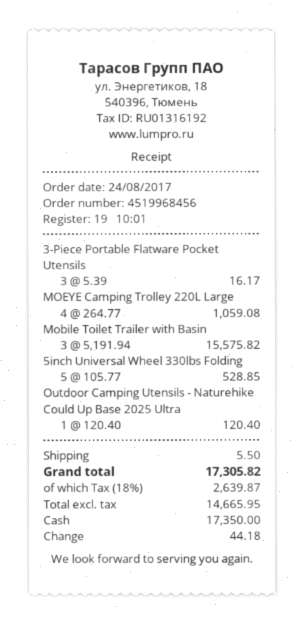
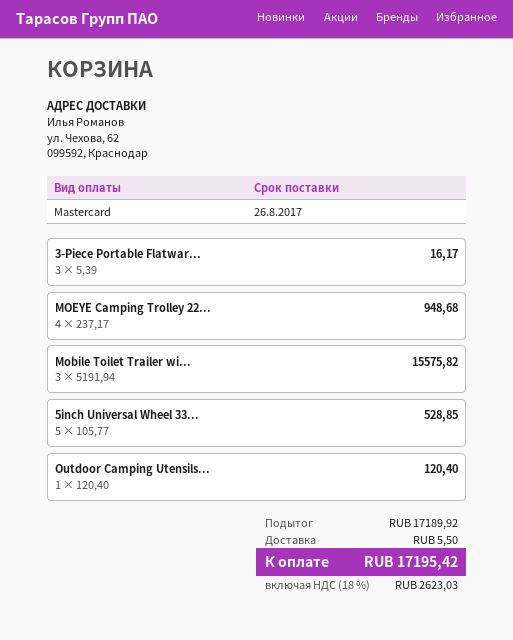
payment method: cash -> Mastercard
MOEYE Camping Trolley 220L Large: 4 x 264.77 = 1059.08 -> 4 x 237.17 = 948.68
tax: 18% = 2639.87 -> 18% = 2623.03
total: 17305.82 -> 17195.42

